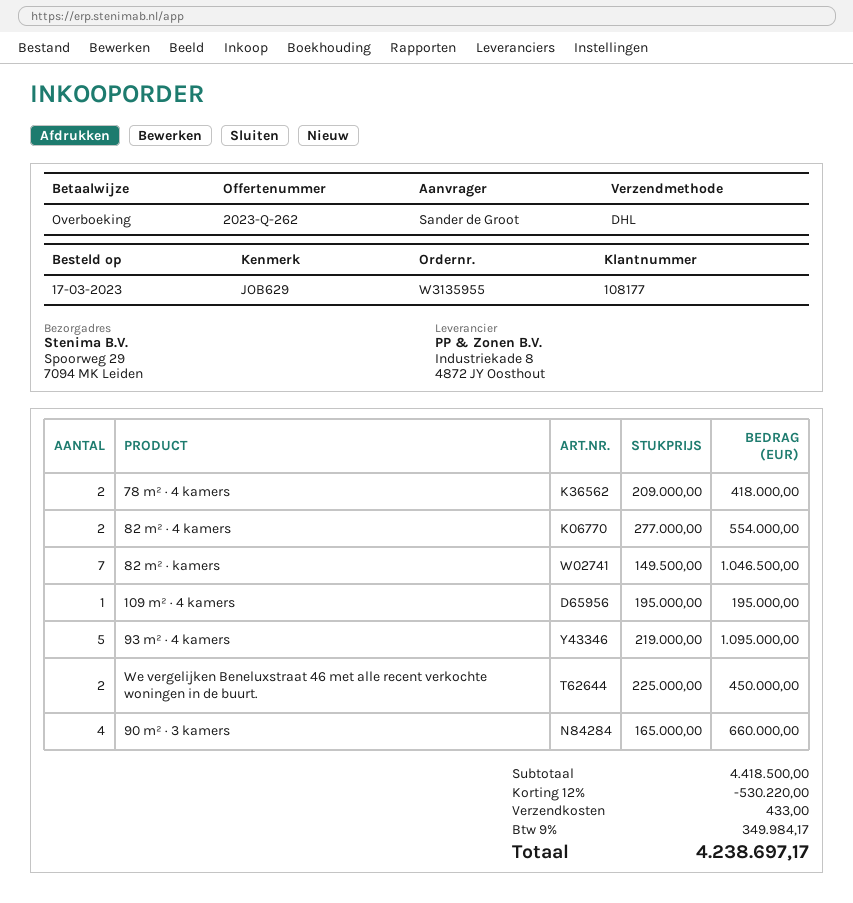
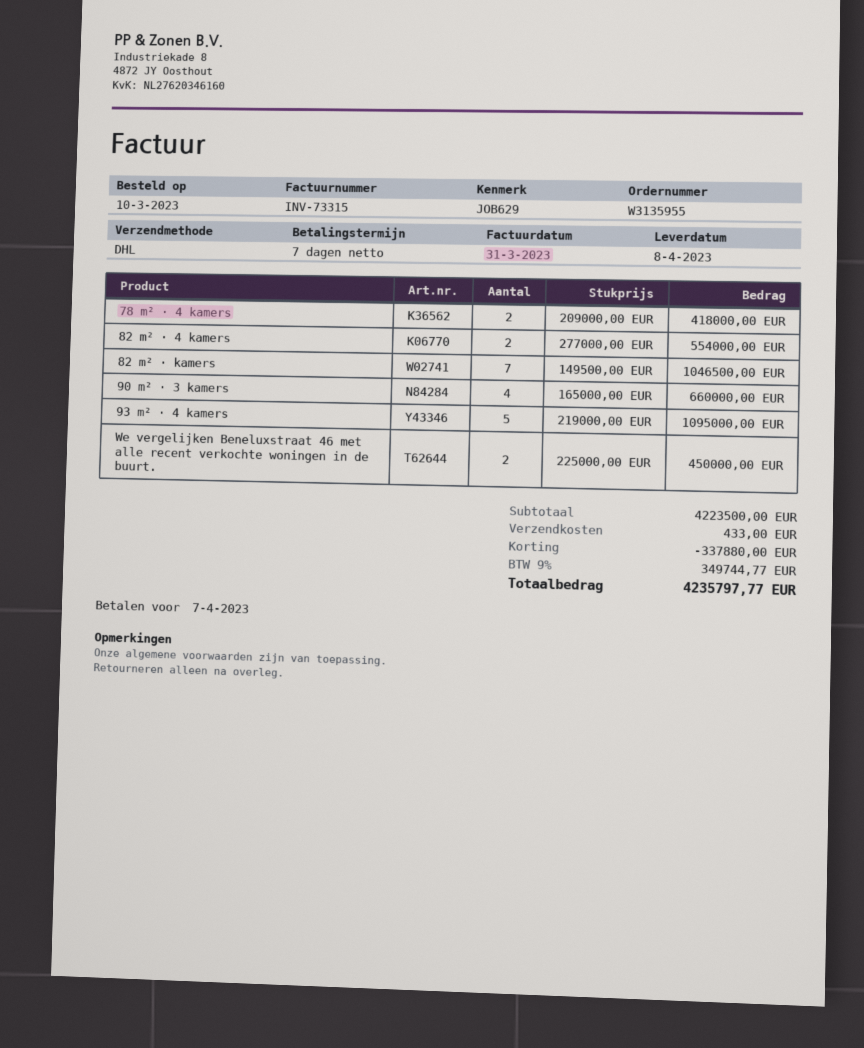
order date: 2023-03-17 -> 2023-03-10
109 m² · 4 kamers: 1 x 195000.00 = 195000.00 -> none
subtotal: 4418500.00 -> 4223500.00
discount: 530220.00 -> 337880.00
tax: 9% = 349984.17 -> 9% = 349744.77
total: 4238697.17 -> 4235797.77

